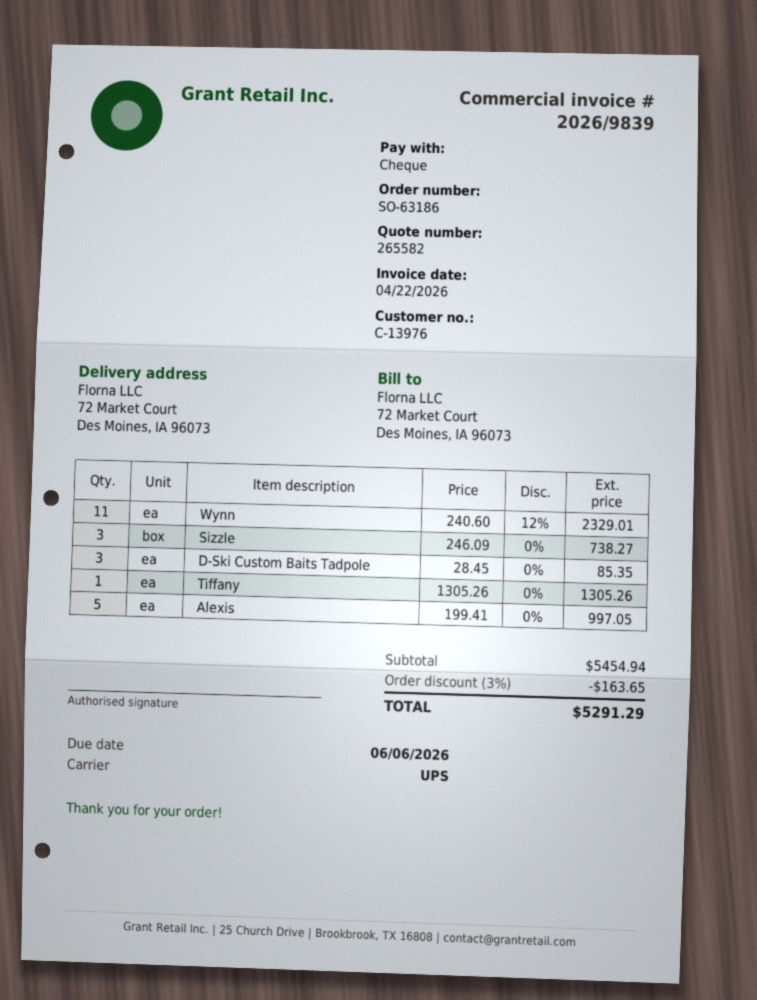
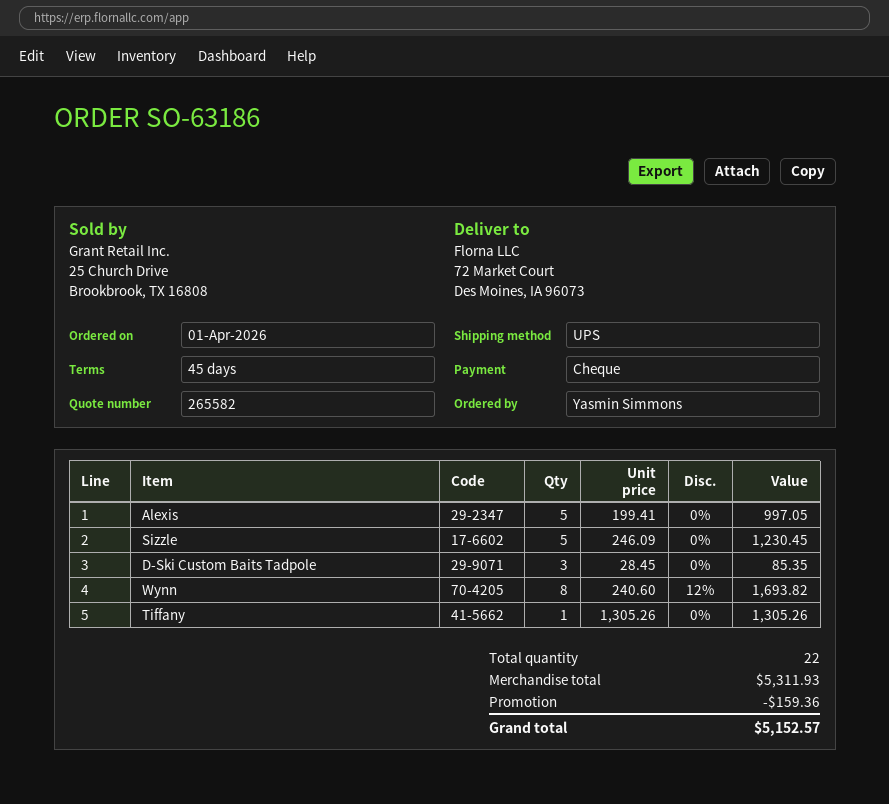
Wynn: 11 x 240.60 - 12% = 2329.01 -> 8 x 240.60 - 12% = 1693.82
Sizzle: 3 x 246.09 = 738.27 -> 5 x 246.09 = 1230.45
subtotal: 5454.94 -> 5311.93
discount: 163.65 -> 159.36
total: 5291.29 -> 5152.57

